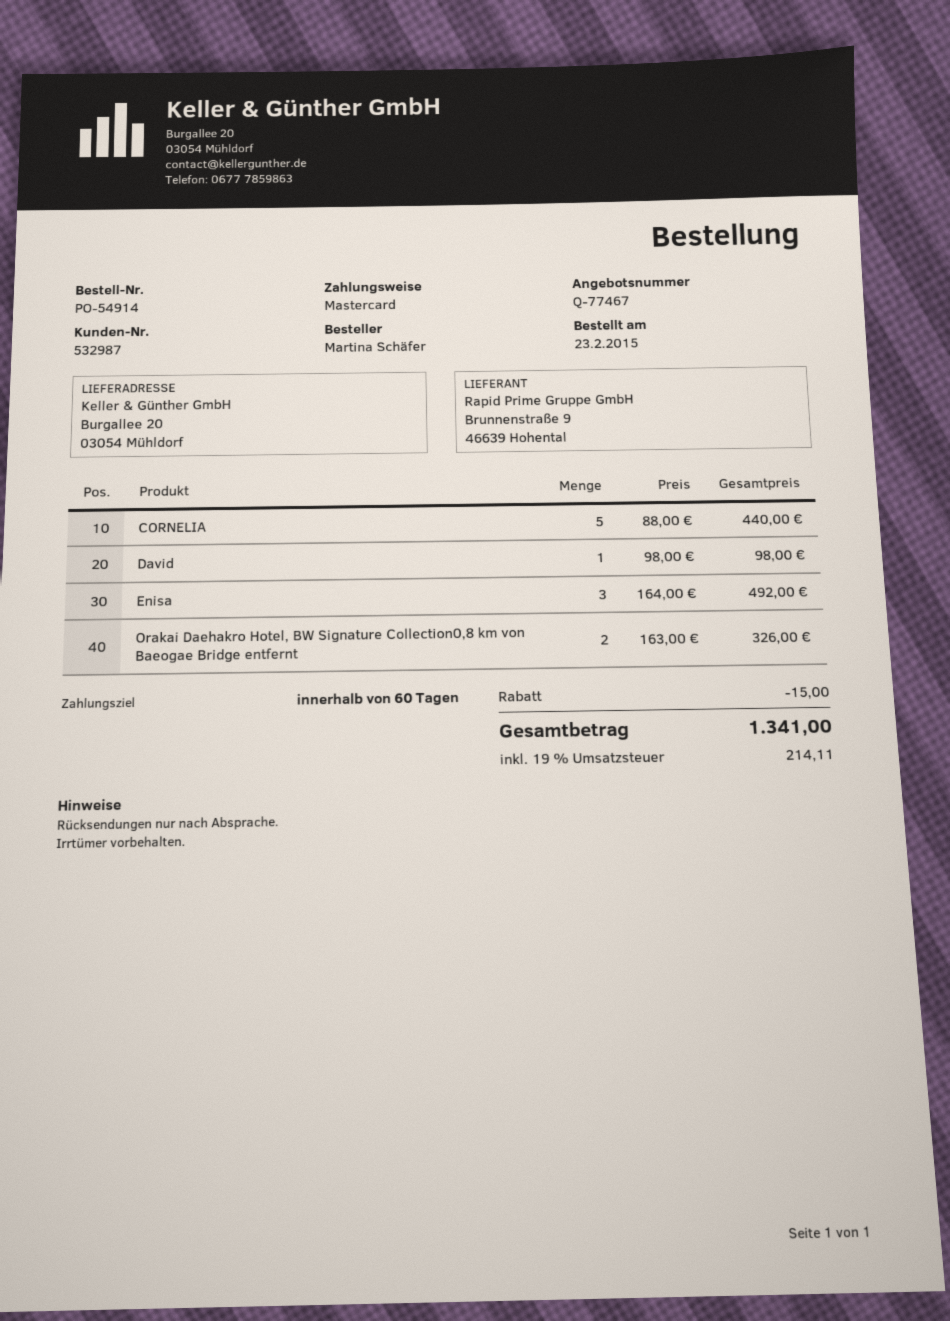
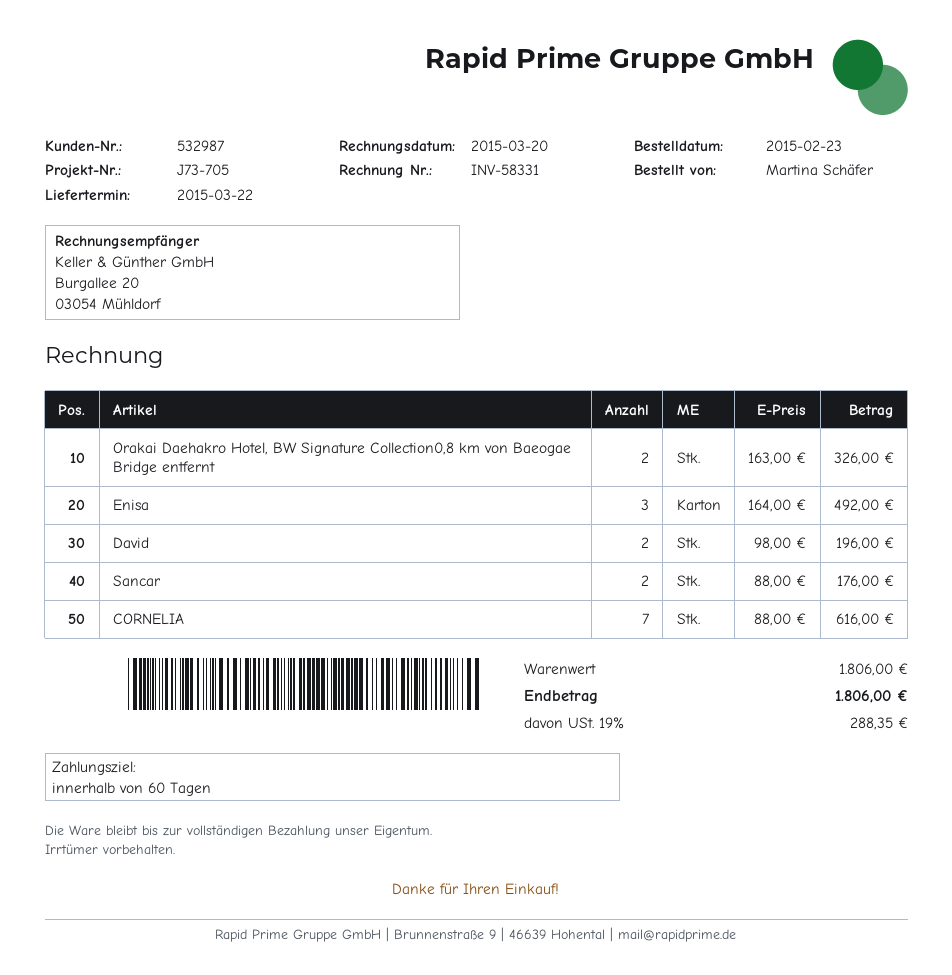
CORNELIA: 5 x 88.00 = 440.00 -> 7 x 88.00 = 616.00
David: 1 x 98.00 = 98.00 -> 2 x 98.00 = 196.00
Sancar: none -> 2 x 88.00 = 176.00
discount: 15.00 -> none
tax: 19% = 214.11 -> 19% = 288.35
total: 1341.00 -> 1806.00

